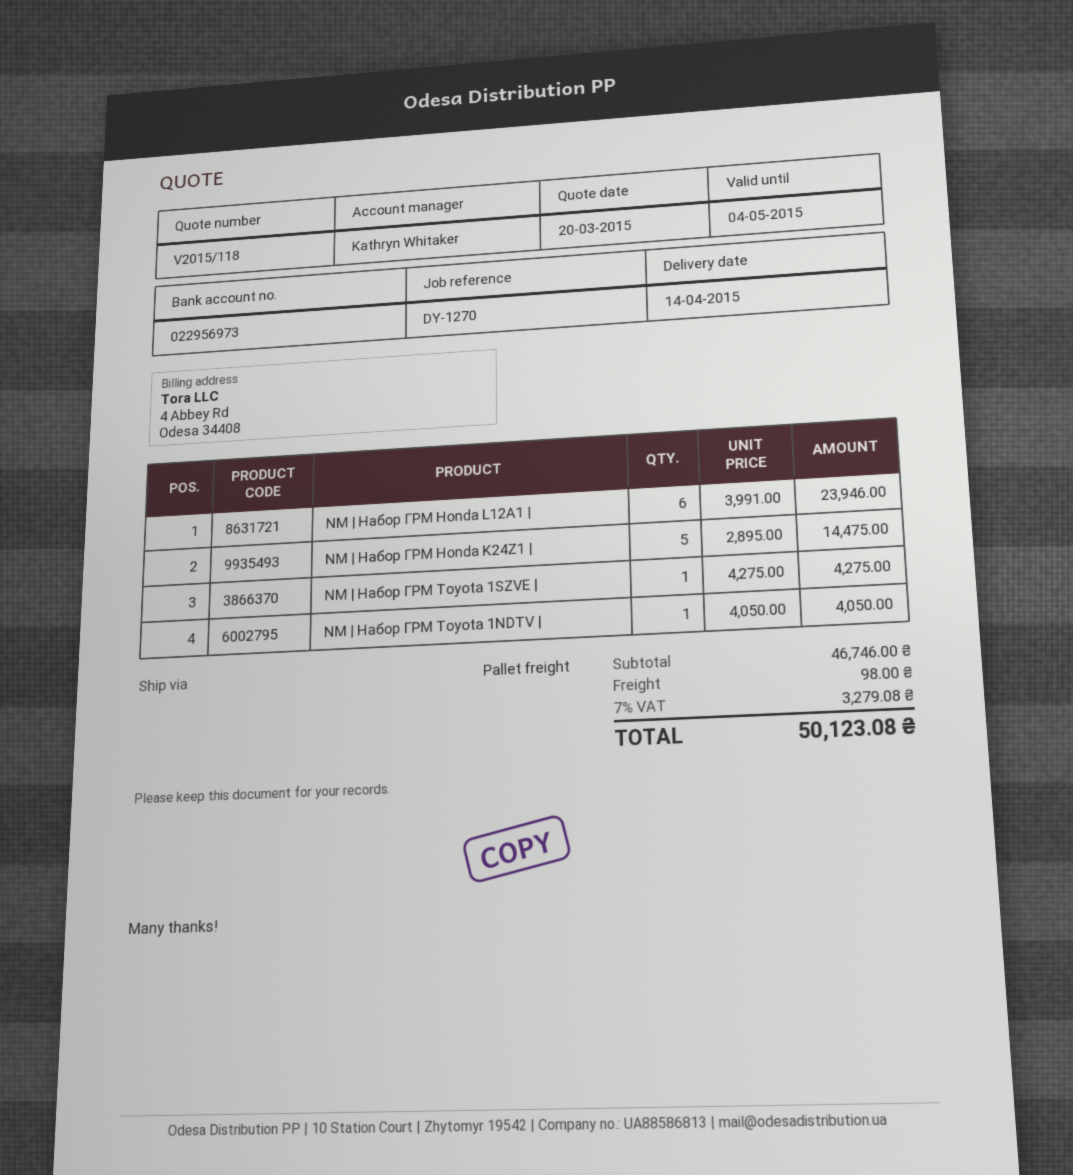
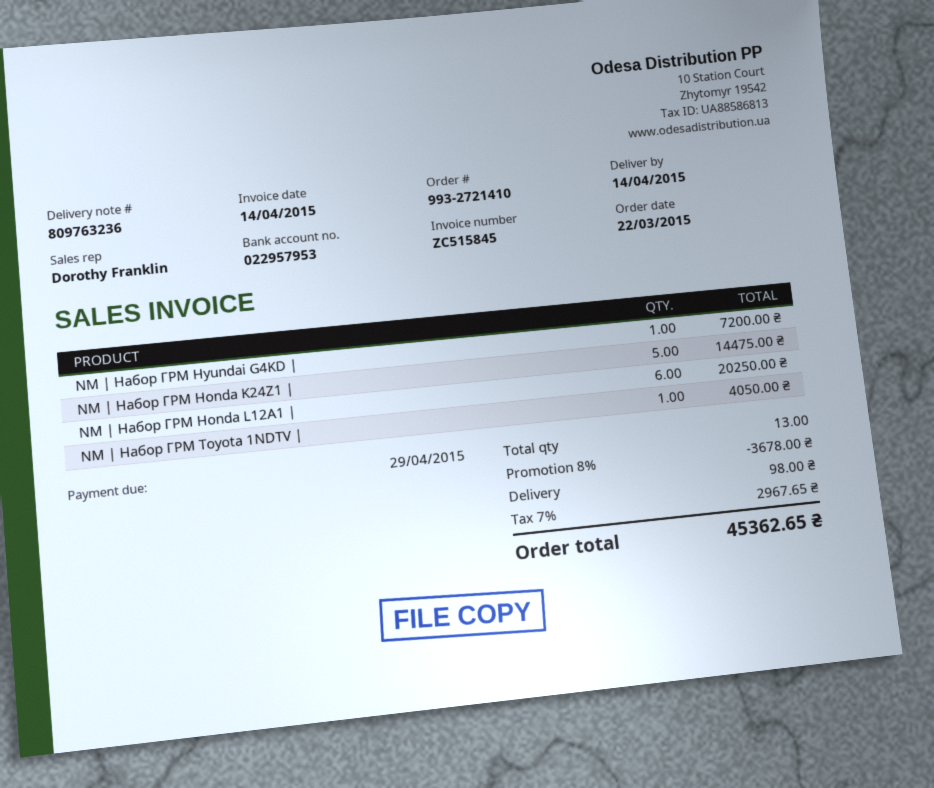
sales rep: Kathryn Whitaker -> Dorothy Franklin
bank account: 022956973 -> 022957953
NM | Набор ГРМ Honda L12A1 |: 6 for 23946.00 -> 6 for 20250.00
NM | Набор ГРМ Toyota 1SZVE |: 1 for 4275.00 -> none
NM | Набор ГРМ Hyundai G4KD |: none -> 1 for 7200.00
discount: none -> 8% = 3678.00
tax: 7% = 3279.08 -> 7% = 2967.65
total: 50123.08 -> 45362.65

